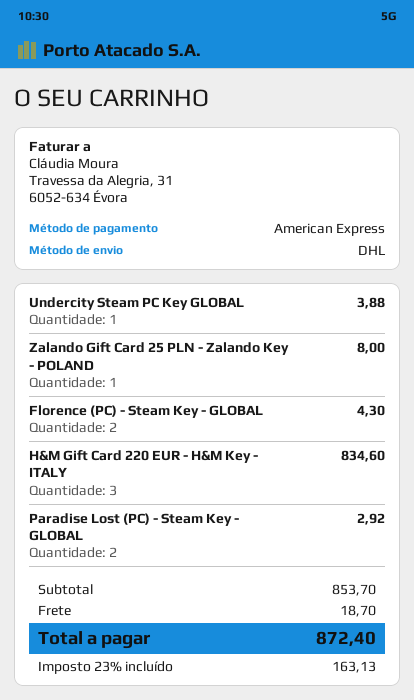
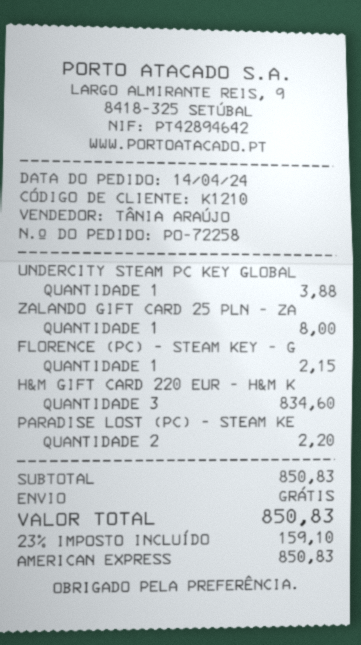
Florence (PC) - Steam Key - GLOBAL: 2 for 4.30 -> 1 for 2.15
Paradise Lost (PC) - Steam Key - GLOBAL: 2 for 2.92 -> 2 for 2.20
subtotal: 853.70 -> 850.83
shipping: 18.70 -> 0.00
tax: 23% = 163.13 -> 23% = 159.10
total: 872.40 -> 850.83

